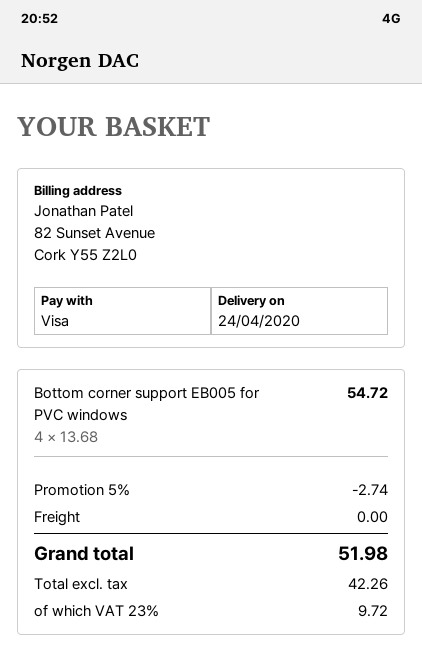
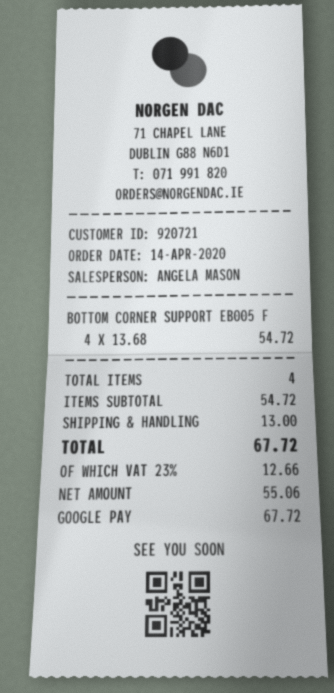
payment method: Visa -> Google Pay
discount: 5% = 2.74 -> none
shipping: 0.00 -> 13.00
net: 42.26 -> 55.06
tax: 23% = 9.72 -> 23% = 12.66
total: 51.98 -> 67.72

